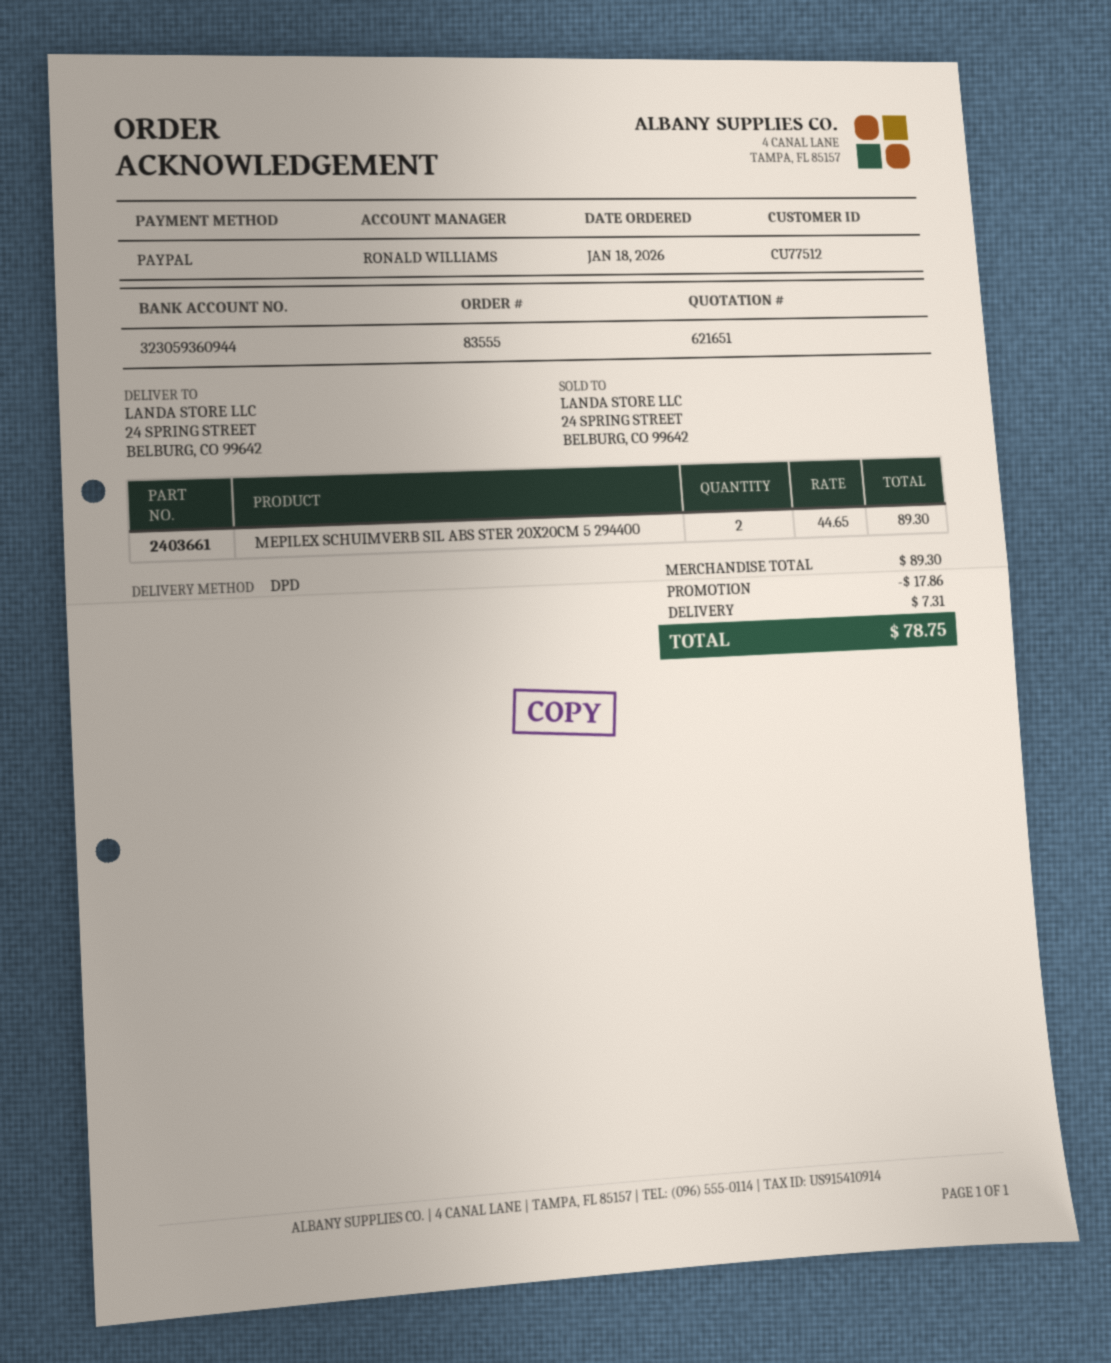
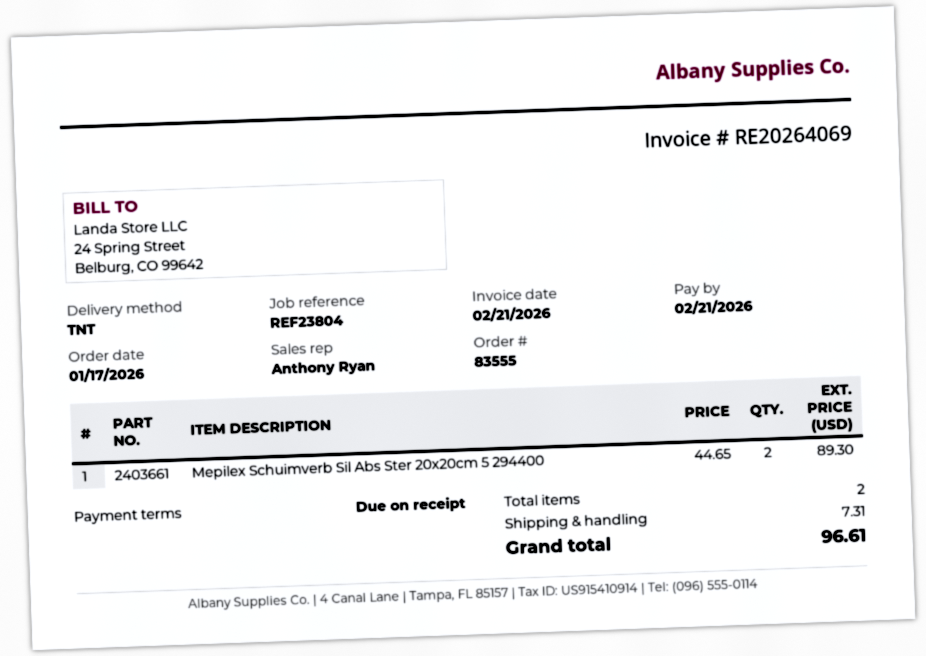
order date: 2026-01-18 -> 2026-01-17
sales rep: RONALD WILLIAMS -> Anthony Ryan
shipping method: DPD -> TNT
discount: 17.86 -> none
total: 78.75 -> 96.61

